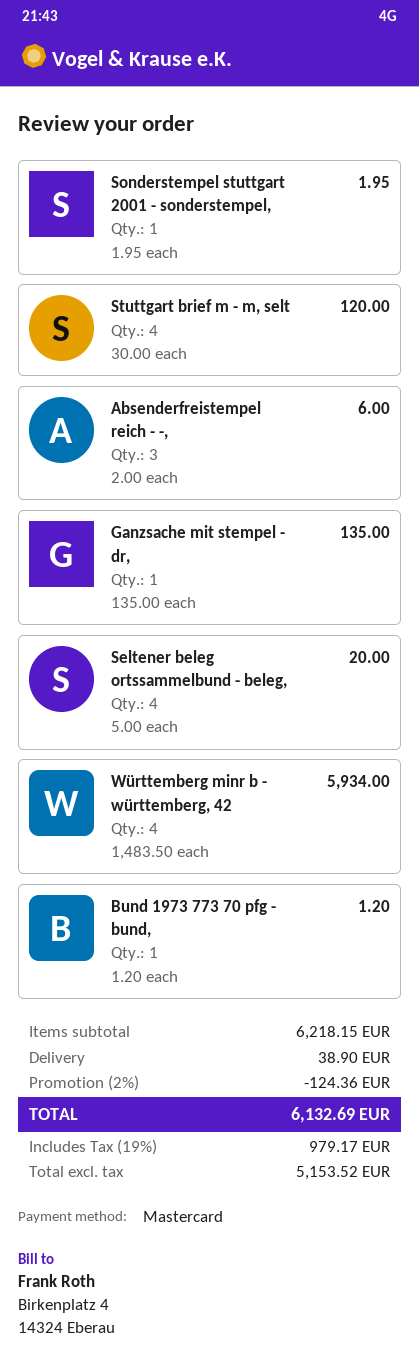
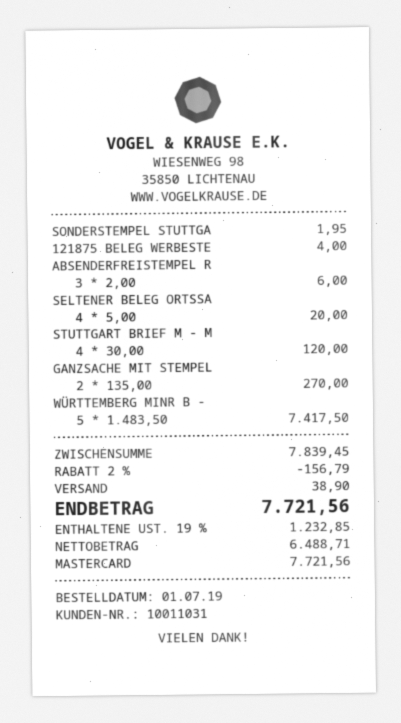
Ganzsache mit stempel - dr,: 1 x 135.00 = 135.00 -> 2 x 135.00 = 270.00
Württemberg minr b - württemberg, 42: 4 x 1483.50 = 5934.00 -> 5 x 1483.50 = 7417.50
Bund 1973 773 70 pfg - bund,: 1 x 1.20 = 1.20 -> none
121875 BELEG WERBESTE: none -> 1 x 4.00 = 4.00
subtotal: 6218.15 -> 7839.45
discount: 2% = 124.36 -> 2% = 156.79
net: 5153.52 -> 6488.71
tax: 19% = 979.17 -> 19% = 1232.85
total: 6132.69 -> 7721.56

